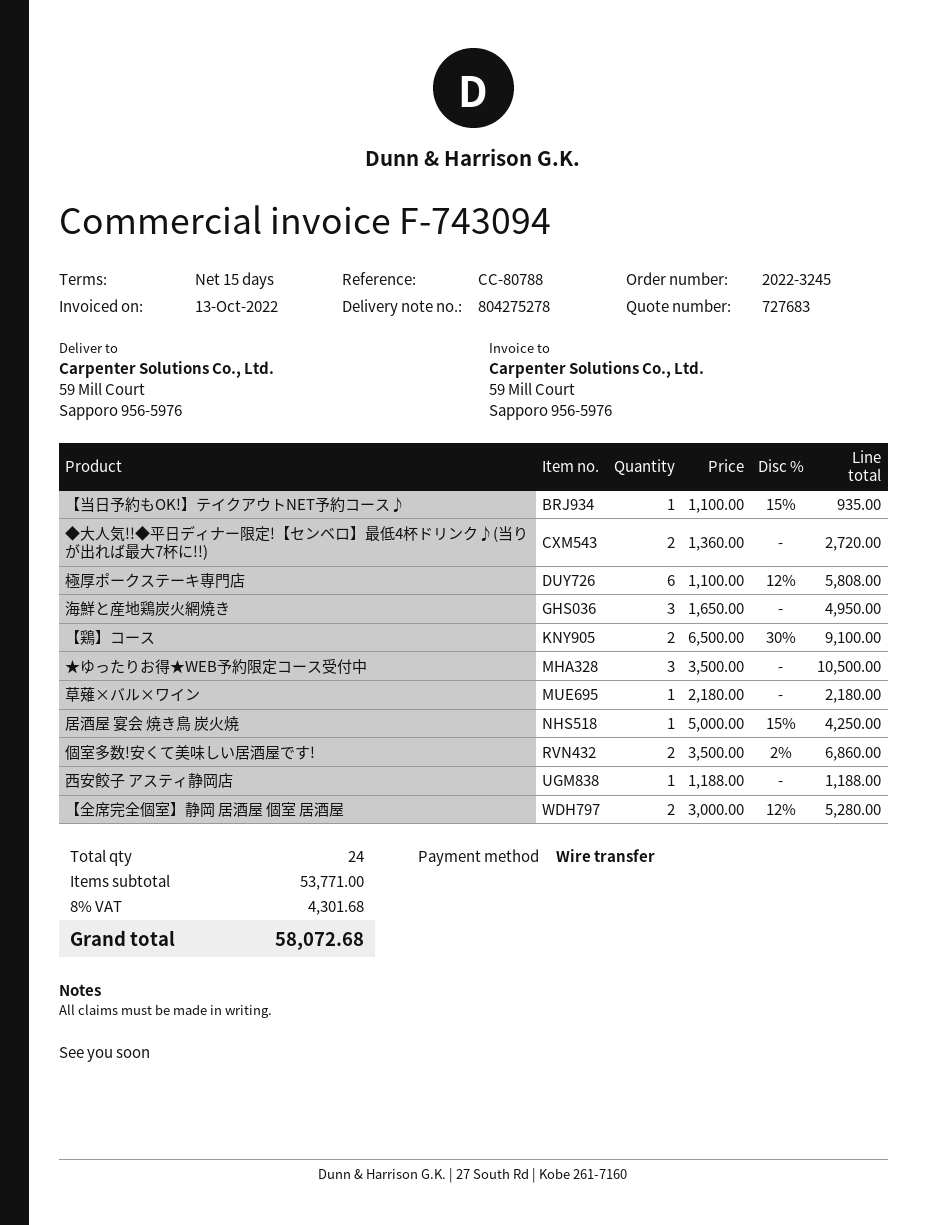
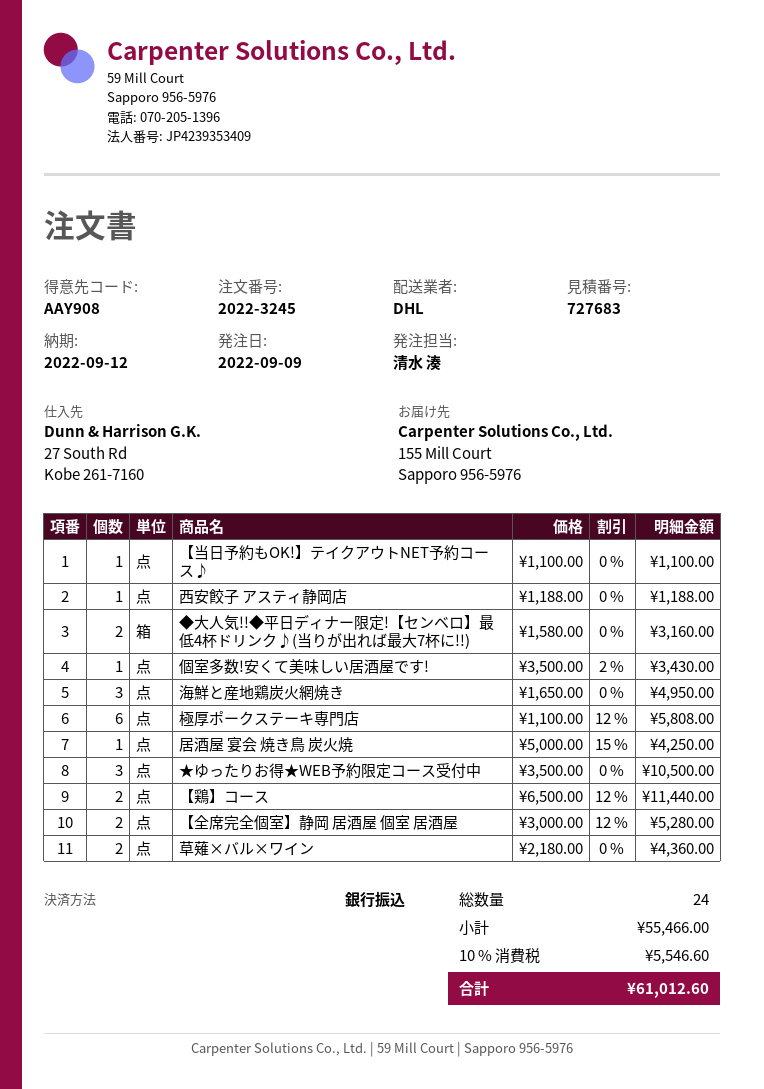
ship to: 59 Mill Court, Sapporo 956-5976 -> 155 Mill Court, Sapporo 956-5976
【当日予約もOK!】テイクアウトNET予約コース♪: 1 x 1100.00 - 15% = 935.00 -> 1 x 1100.00 = 1100.00
◆大人気!!◆平日ディナー限定!【センベロ】最低4杯ドリンク♪(当りが出れば最大7杯に!!): 2 x 1360.00 = 2720.00 -> 2 x 1580.00 = 3160.00
【鶏】コース: 2 x 6500.00 - 30% = 9100.00 -> 2 x 6500.00 - 12% = 11440.00
草薙×バル×ワイン: 1 x 2180.00 = 2180.00 -> 2 x 2180.00 = 4360.00
個室多数!安くて美味しい居酒屋です!: 2 x 3500.00 - 2% = 6860.00 -> 1 x 3500.00 - 2% = 3430.00
subtotal: 53771.00 -> 55466.00
tax: 8% = 4301.68 -> 10% = 5546.60
total: 58072.68 -> 61012.60

